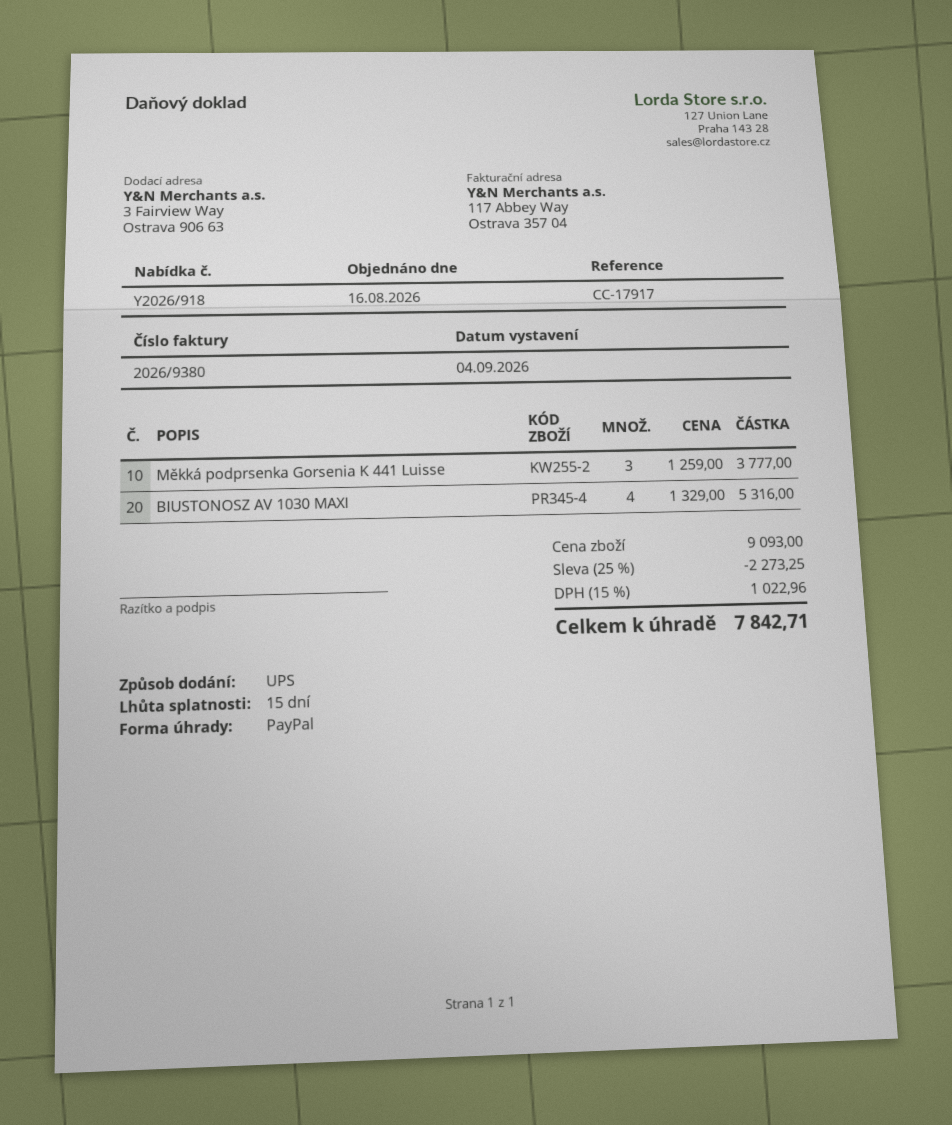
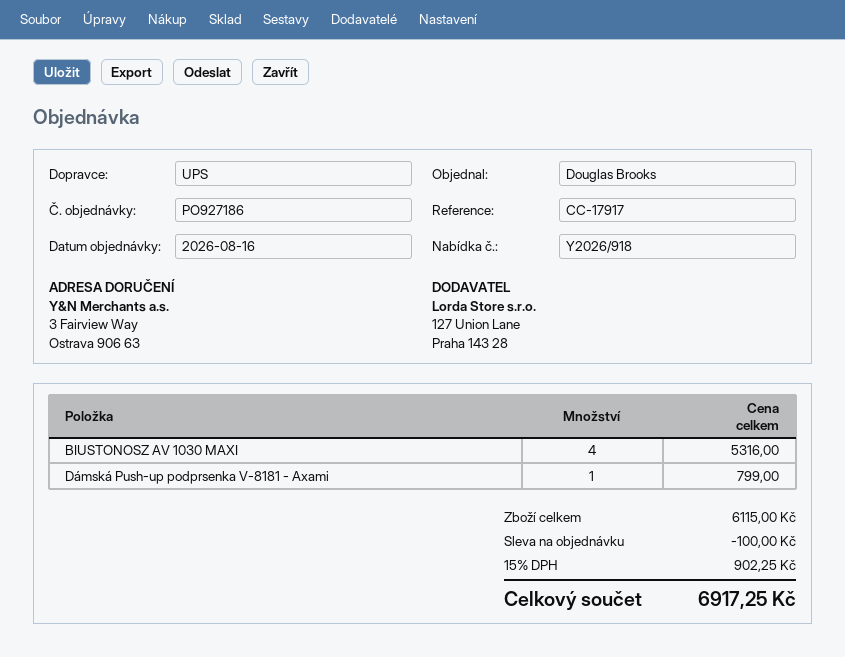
Měkká podprsenka Gorsenia K 441 Luisse: 3 for 3777.00 -> none
Dámská Push-up podprsenka V-8181 - Axami: none -> 1 for 799.00
subtotal: 9093.00 -> 6115.00
discount: 2273.25 -> 100.00
tax: 15% = 1022.96 -> 15% = 902.25
total: 7842.71 -> 6917.25

